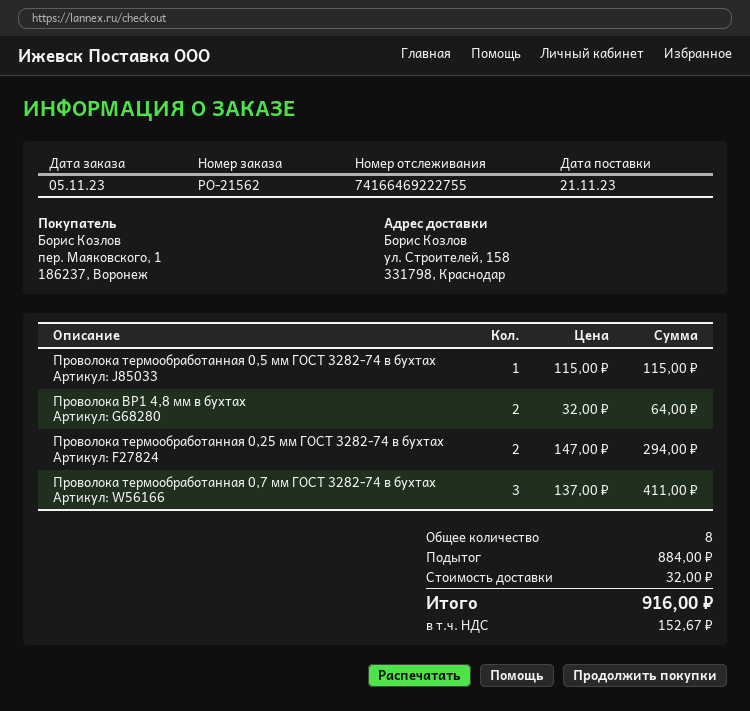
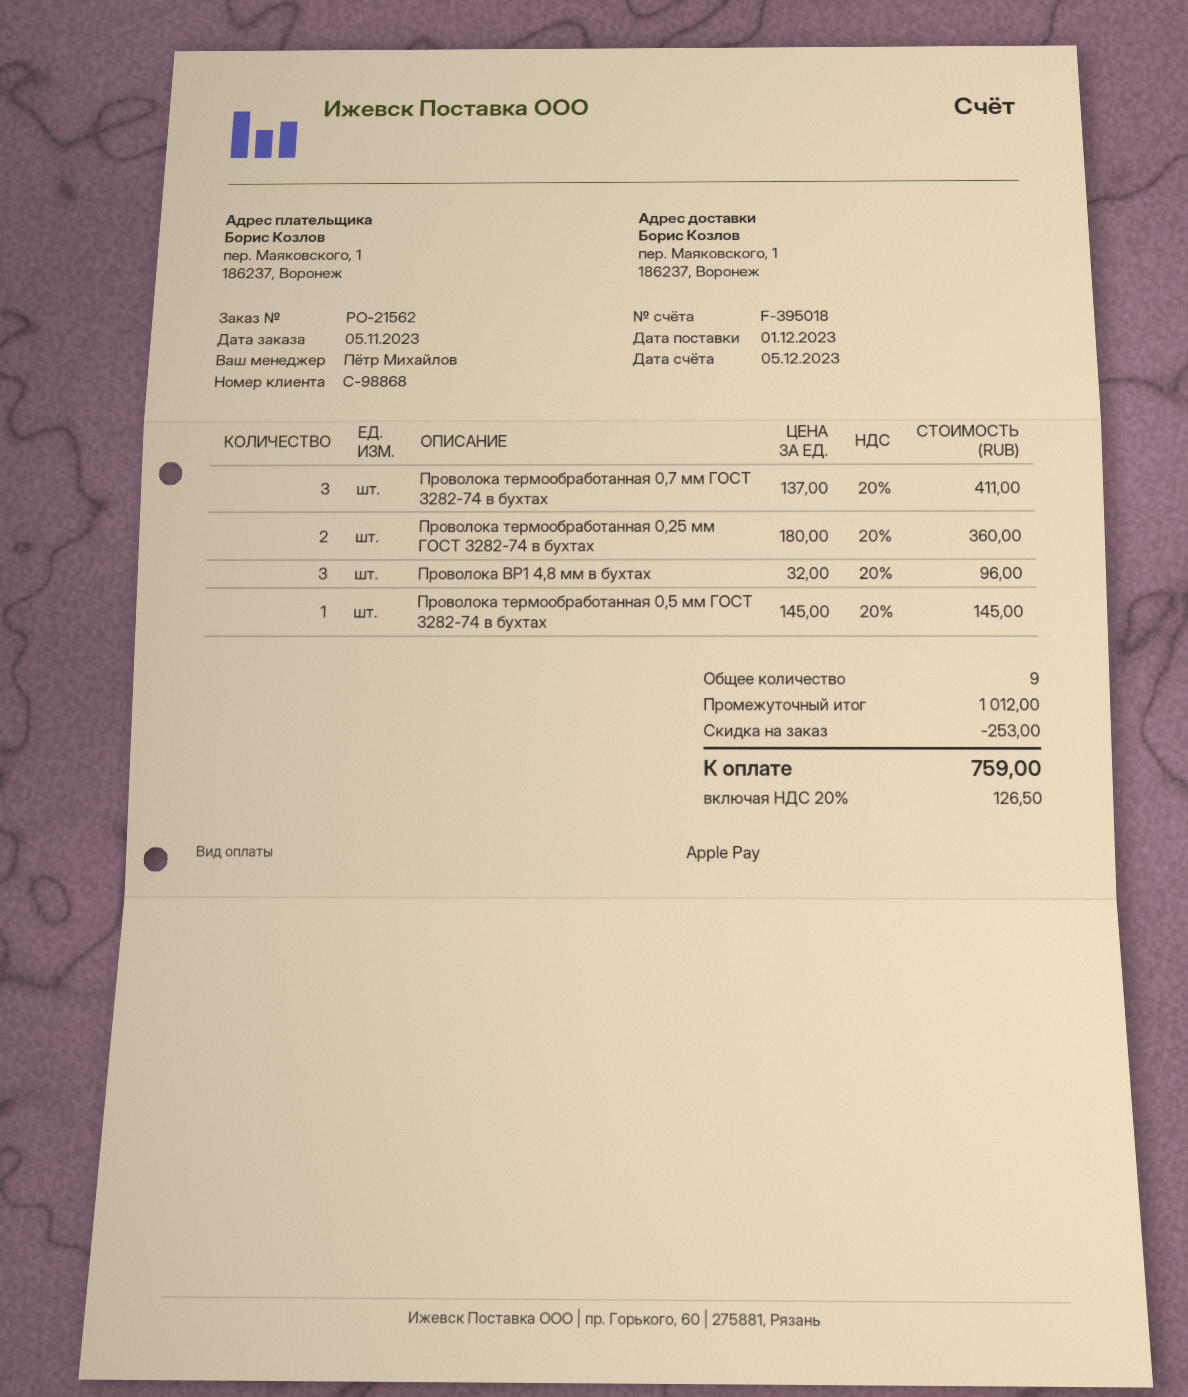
delivery date: 2023-11-21 -> 2023-12-01
ship to: ул. Строителей, 158, 331798, Краснодар -> пер. Маяковского, 1, 186237, Воронеж
Проволока термообработанная 0,5 мм ГОСТ 3282-74 в бухтах: 1 x 115.00 = 115.00 -> 1 x 145.00 = 145.00
Проволока ВР1 4,8 мм в бухтах: 2 x 32.00 = 64.00 -> 3 x 32.00 = 96.00
Проволока термообработанная 0,25 мм ГОСТ 3282-74 в бухтах: 2 x 147.00 = 294.00 -> 2 x 180.00 = 360.00
total quantity: 8 -> 9
subtotal: 884.00 -> 1012.00
discount: none -> 253.00
shipping: 32.00 -> none
tax: 152.67 -> 126.50
total: 916.00 -> 759.00

